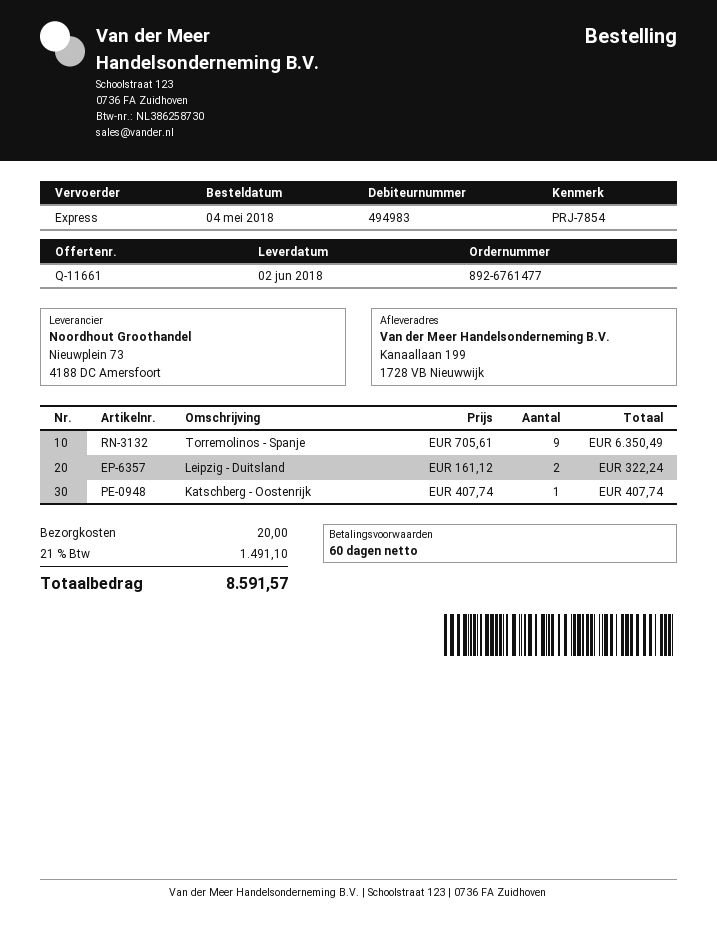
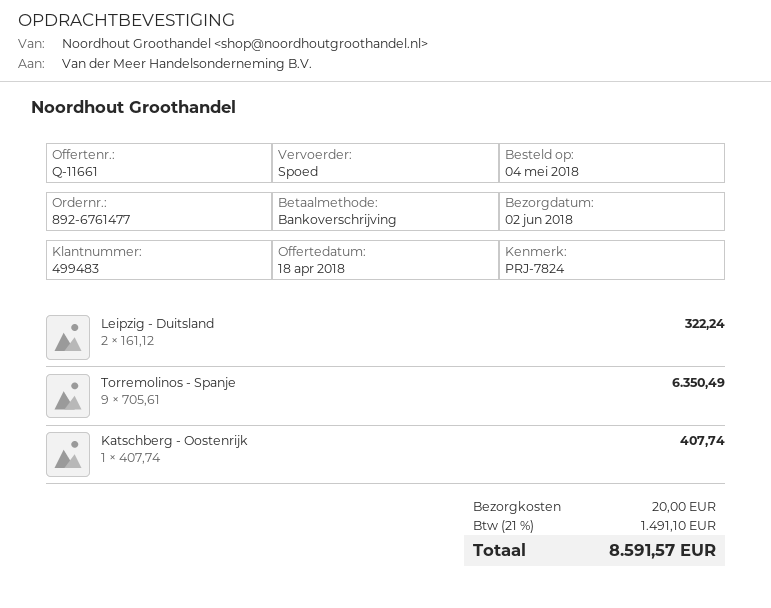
customer number: 494983 -> 499483
reference: PRJ-7854 -> PRJ-7824

